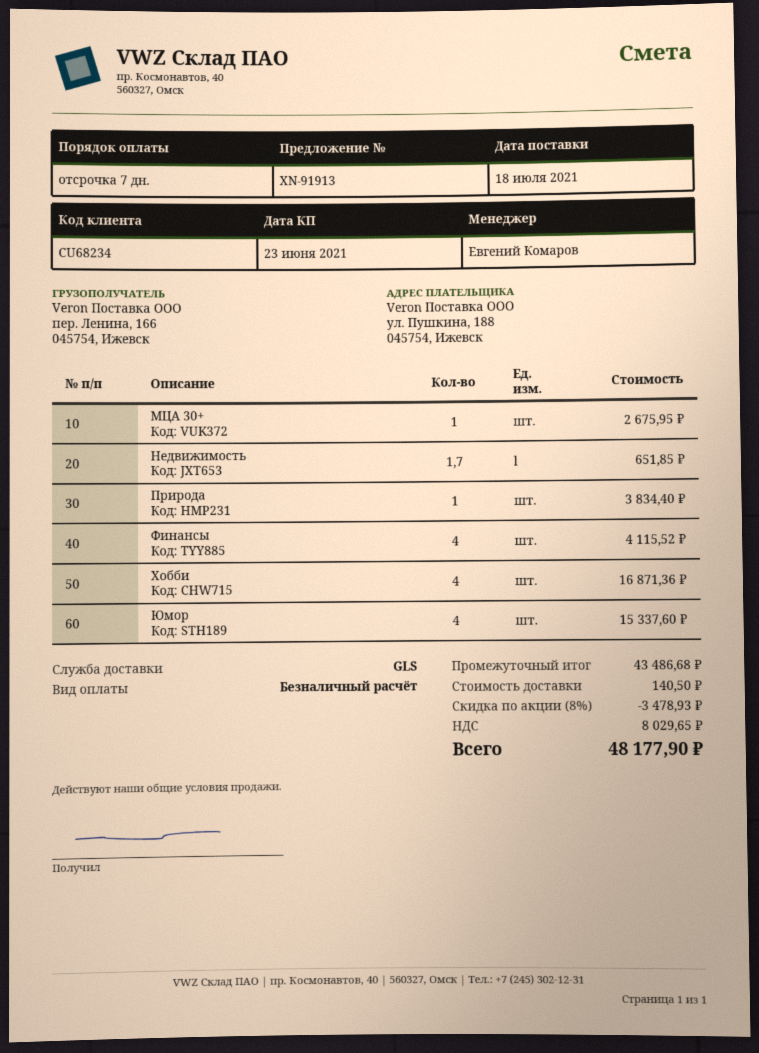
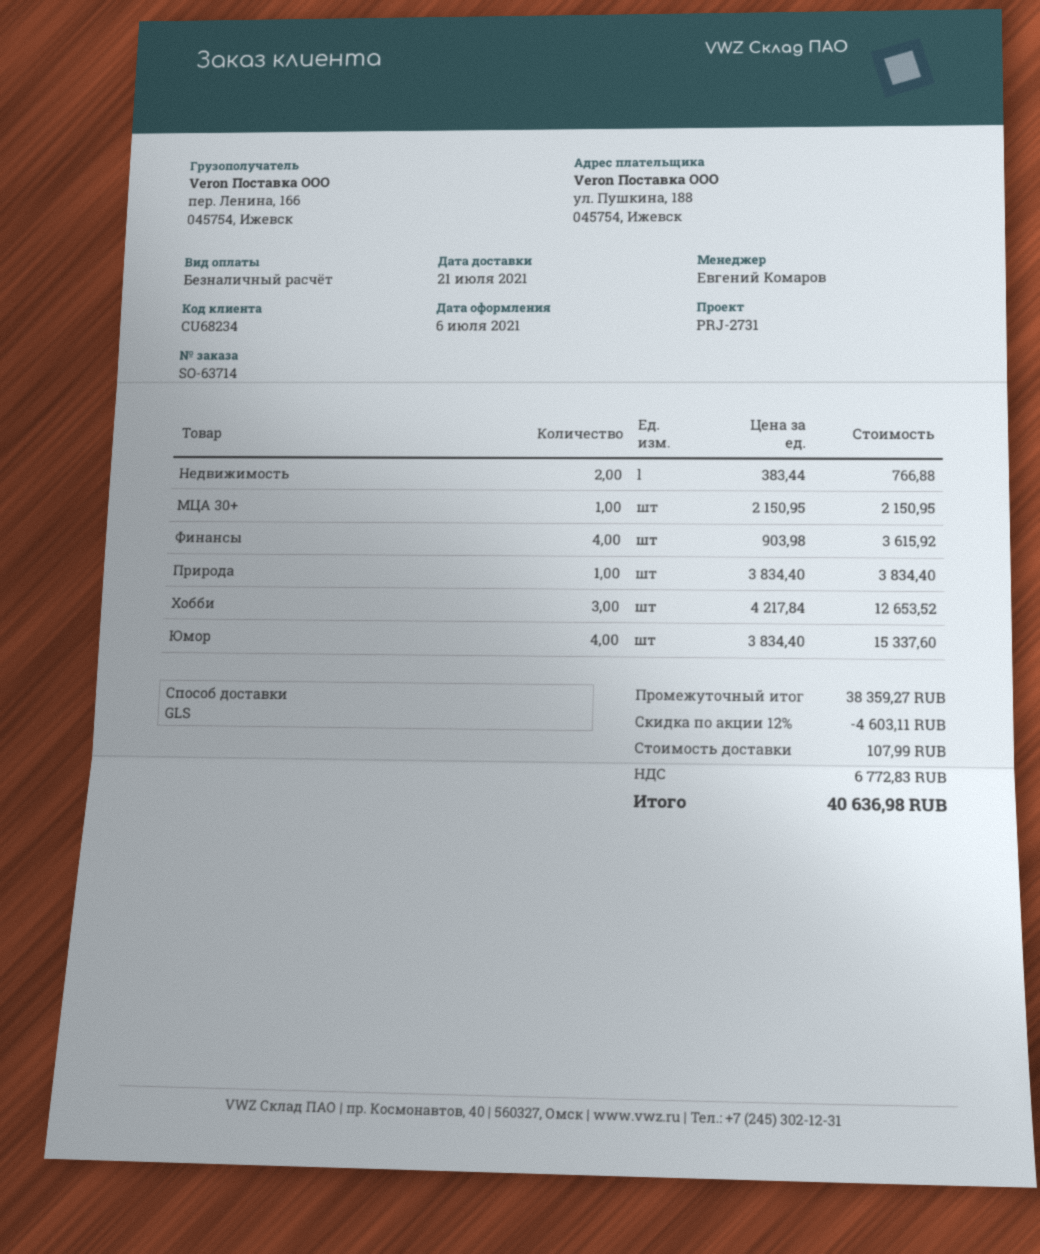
delivery date: 2021-07-18 -> 2021-07-21
МЦА 30+: 1 for 2675.95 -> 1 for 2150.95
Недвижимость: 1.7 for 651.85 -> 2 for 766.88
Финансы: 4 for 4115.52 -> 4 for 3615.92
Хобби: 4 for 16871.36 -> 3 for 12653.52
subtotal: 43486.68 -> 38359.27
discount: 8% = 3478.93 -> 12% = 4603.11
shipping: 140.50 -> 107.99
tax: 8029.65 -> 6772.83
total: 48177.90 -> 40636.98

